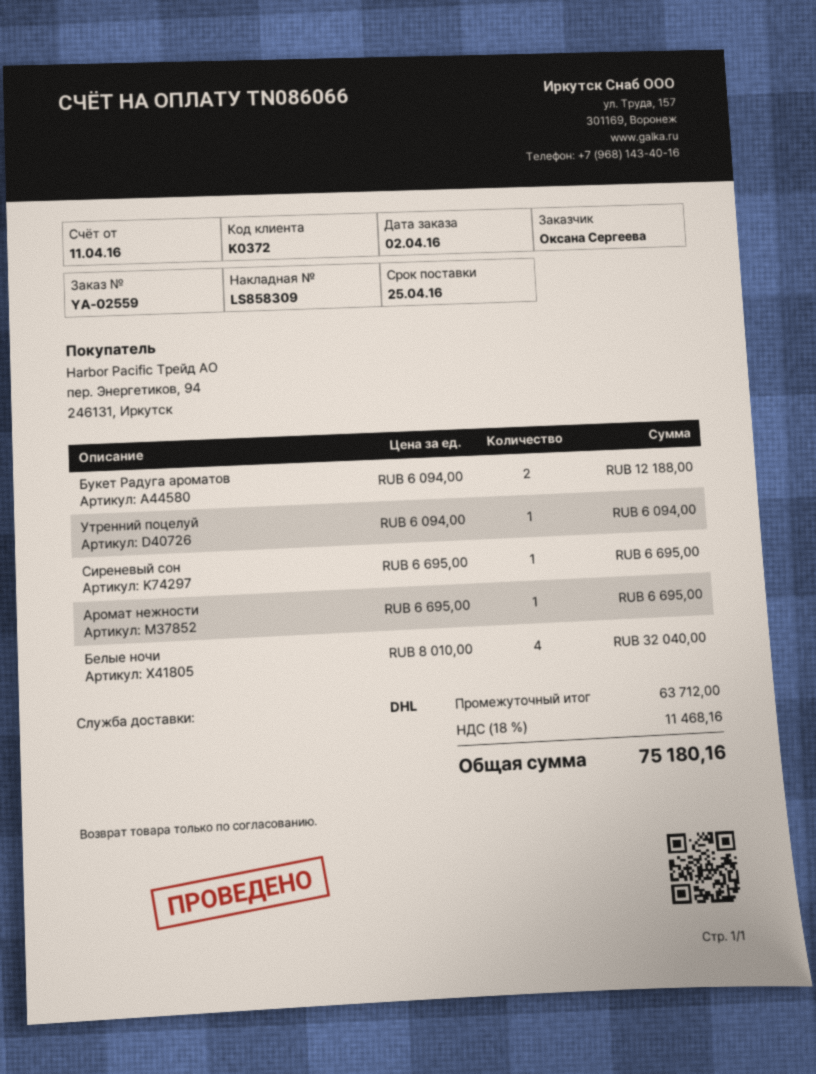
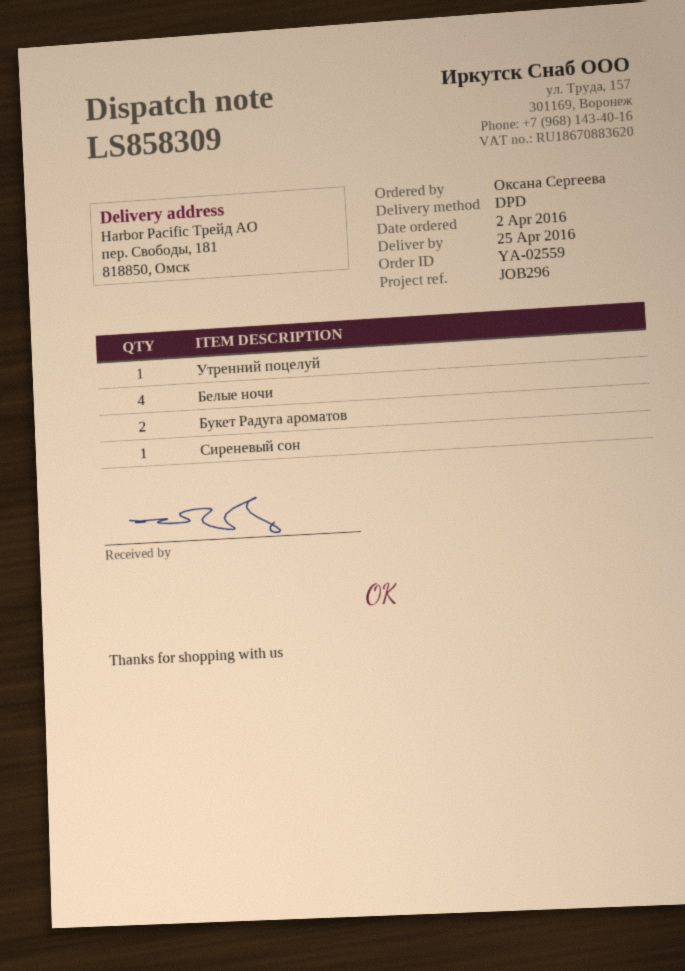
shipping method: DHL -> DPD
Аромат нежности: 1 -> none

